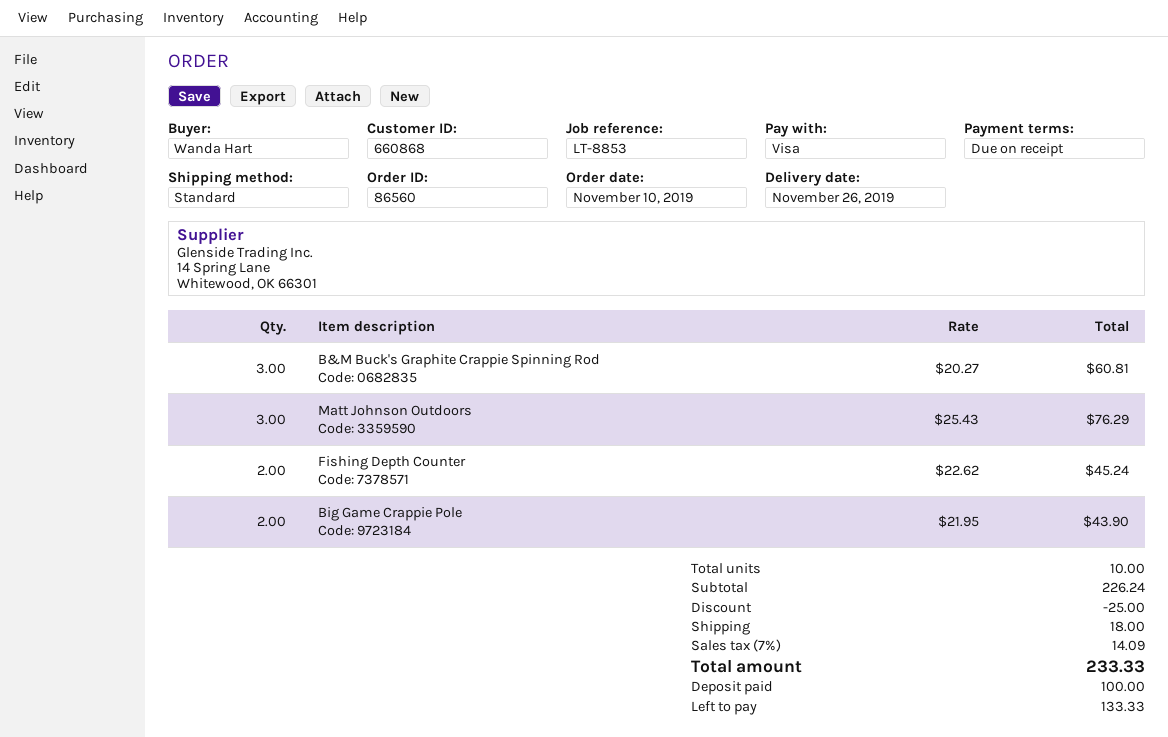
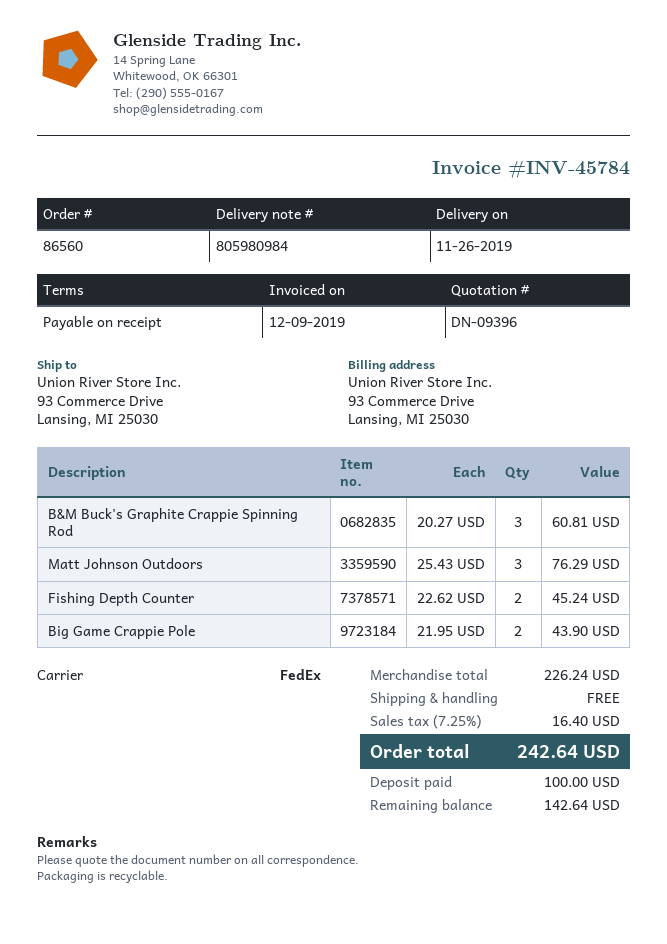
shipping method: standard -> FedEx
discount: 25.00 -> none
shipping: 18.00 -> 0.00
tax: 7% = 14.09 -> 7.25% = 16.40
total: 233.33 -> 242.64
balance: 133.33 -> 142.64

